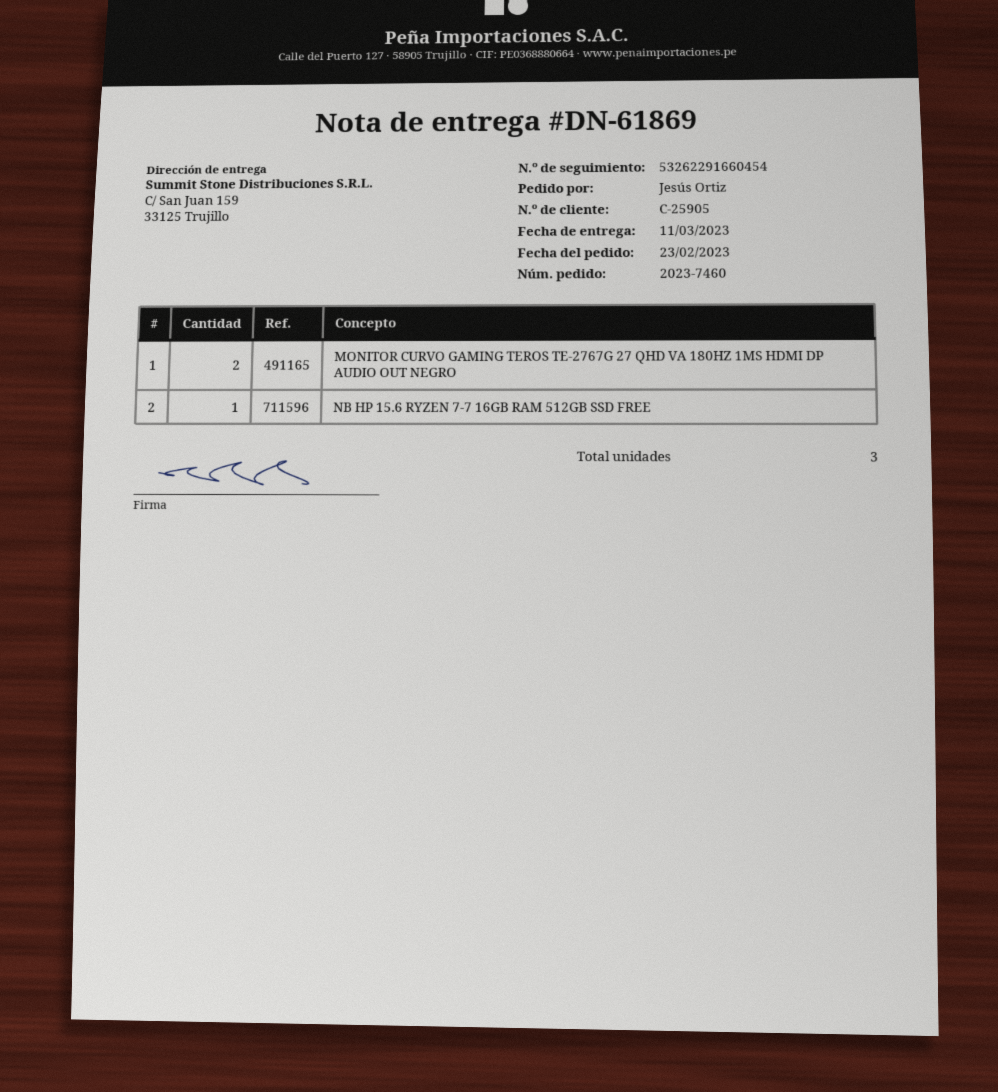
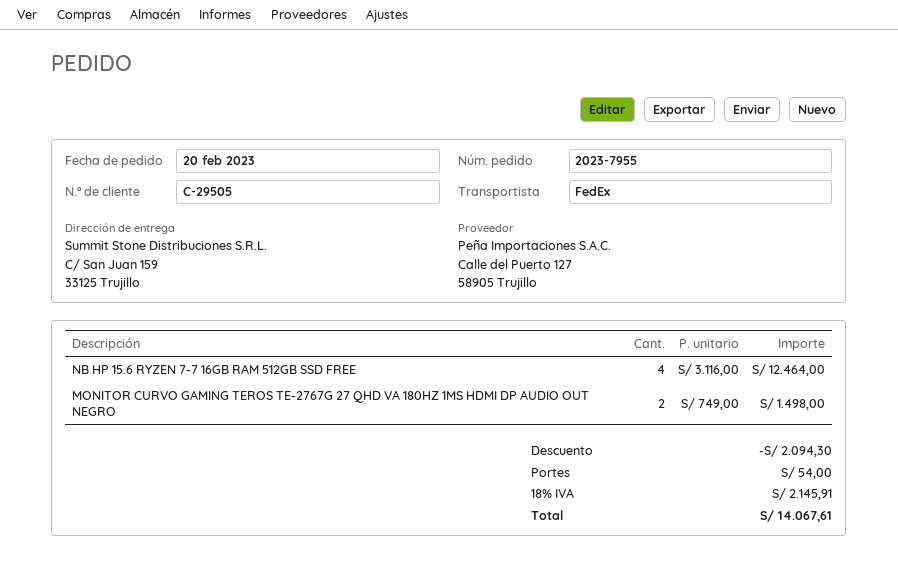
order number: 2023-7460 -> 2023-7955
order date: 2023-02-23 -> 2023-02-20
customer number: C-25905 -> C-29505
NB HP 15.6 RYZEN 7-7 16GB RAM 512GB SSD FREE: 1 -> 4

